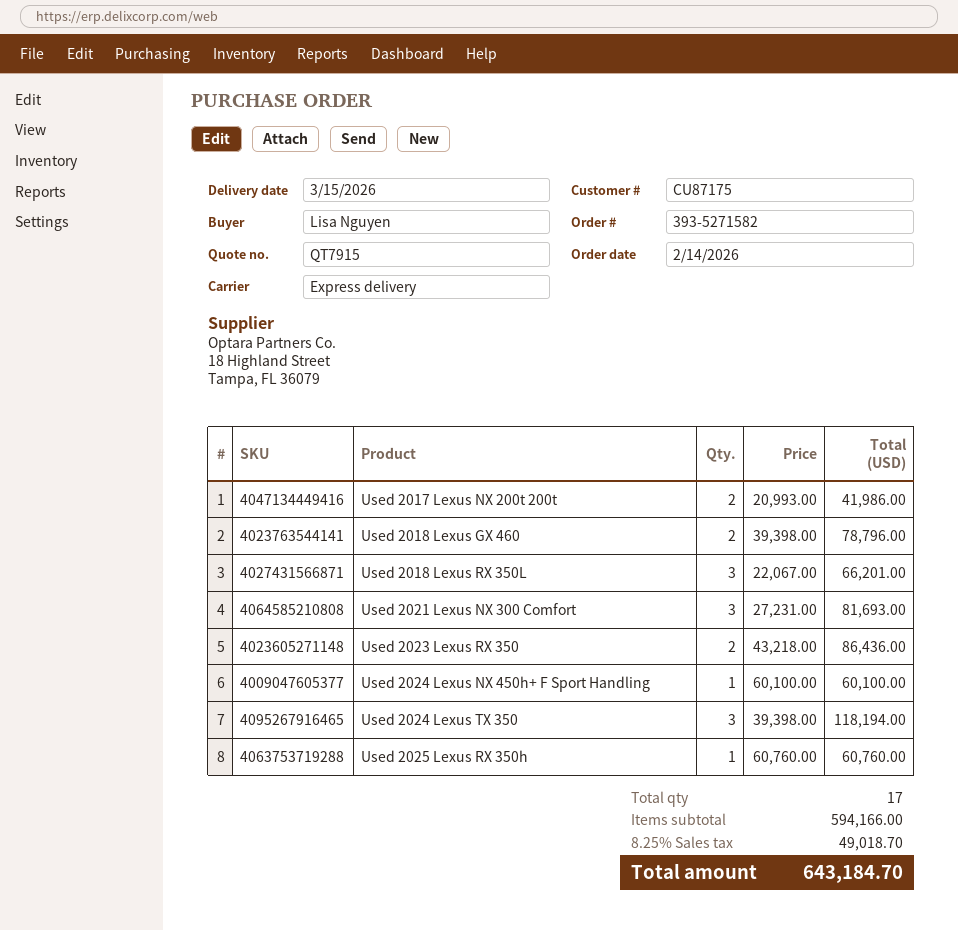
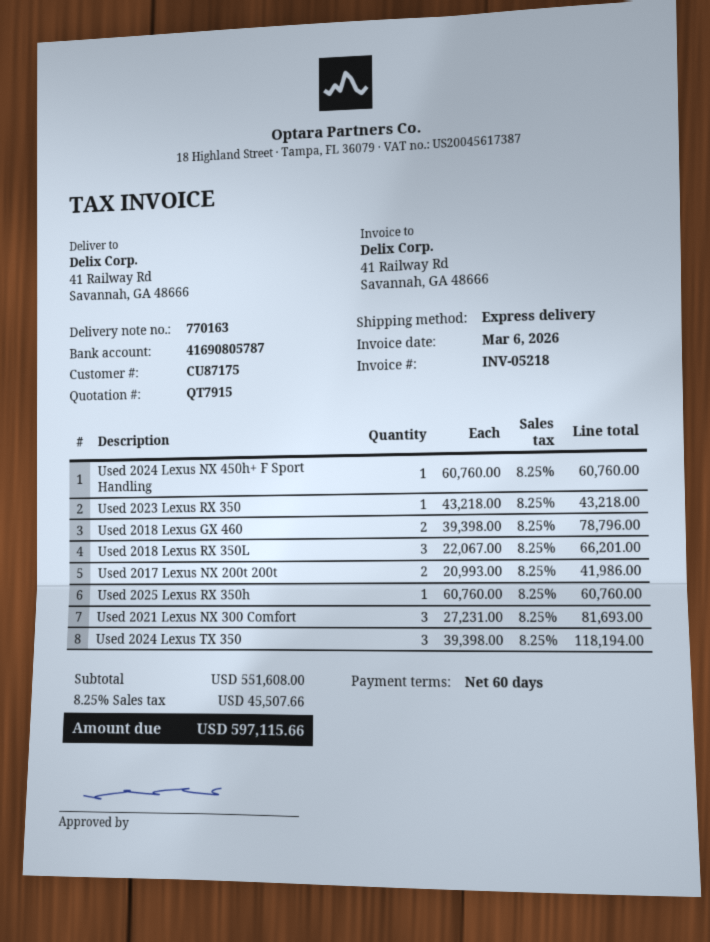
Used 2023 Lexus RX 350: 2 x 43218.00 = 86436.00 -> 1 x 43218.00 = 43218.00
Used 2024 Lexus NX 450h+ F Sport Handling: 1 x 60100.00 = 60100.00 -> 1 x 60760.00 = 60760.00
subtotal: 594166.00 -> 551608.00
tax: 8.25% = 49018.70 -> 8.25% = 45507.66
total: 643184.70 -> 597115.66

